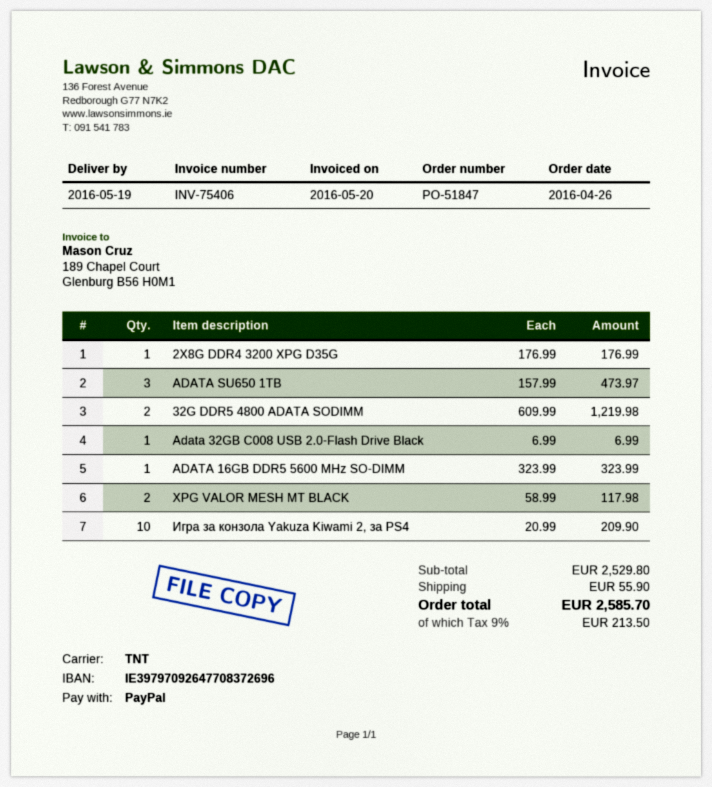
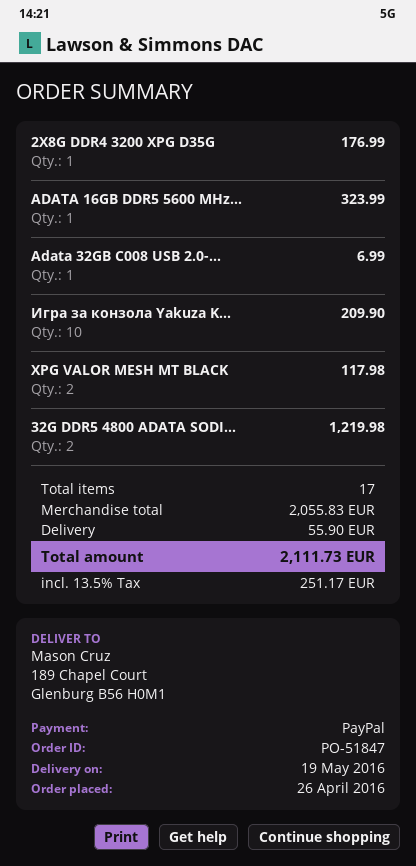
ADATA SU650 1TB: 3 for 473.97 -> none
subtotal: 2529.80 -> 2055.83
tax: 9% = 213.50 -> 13.5% = 251.17
total: 2585.70 -> 2111.73

